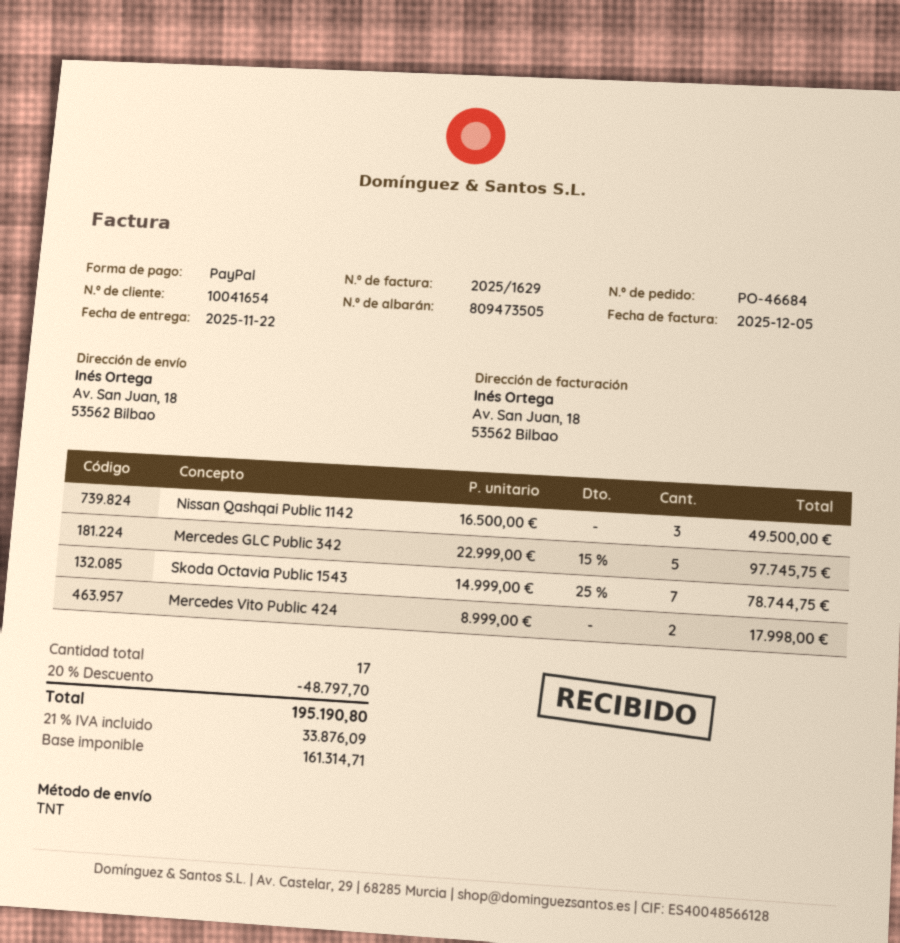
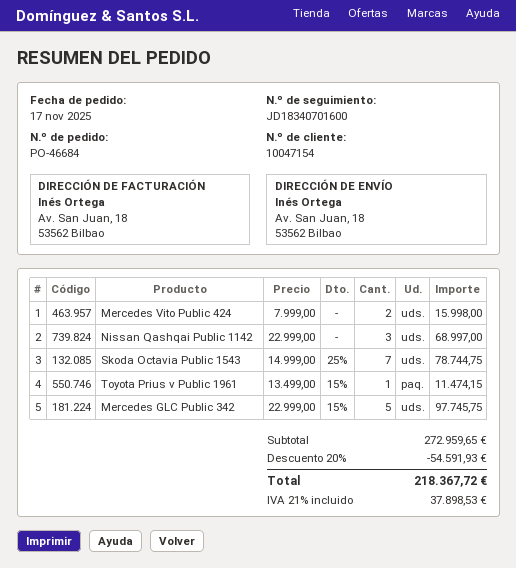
customer number: 10041654 -> 10047154
Nissan Qashqai Public 1142: 3 x 16500.00 = 49500.00 -> 3 x 22999.00 = 68997.00
Mercedes Vito Public 424: 2 x 8999.00 = 17998.00 -> 2 x 7999.00 = 15998.00
Toyota Prius v Public 1961: none -> 1 x 13499.00 - 15% = 11474.15
discount: 20% = 48797.70 -> 20% = 54591.93
tax: 21% = 33876.09 -> 21% = 37898.53
total: 195190.80 -> 218367.72

